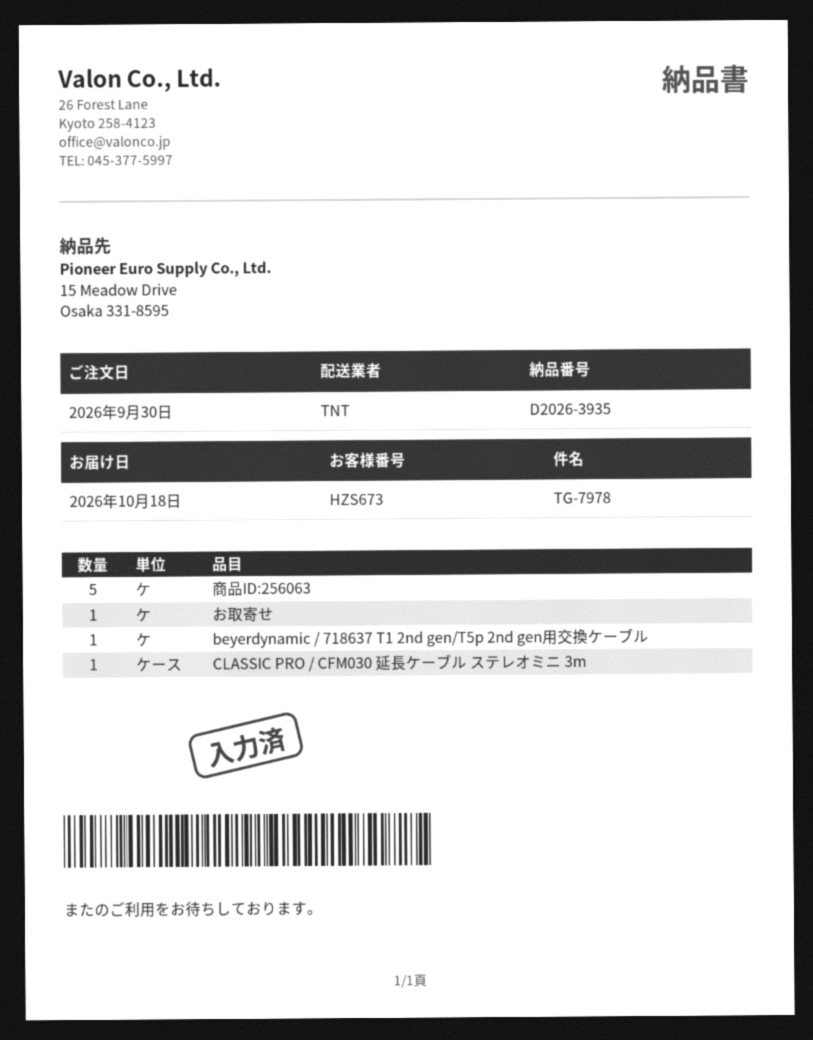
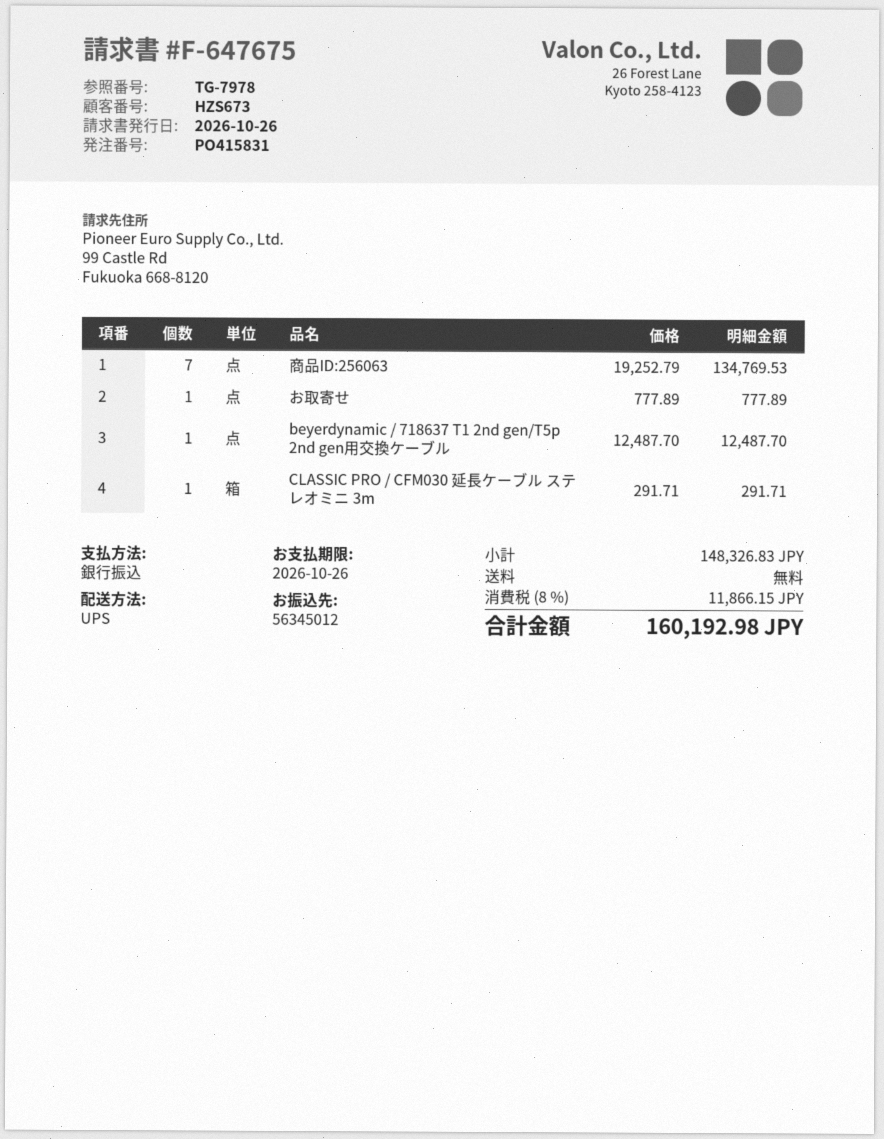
shipping method: TNT -> UPS
商品ID:256063: 5 -> 7

